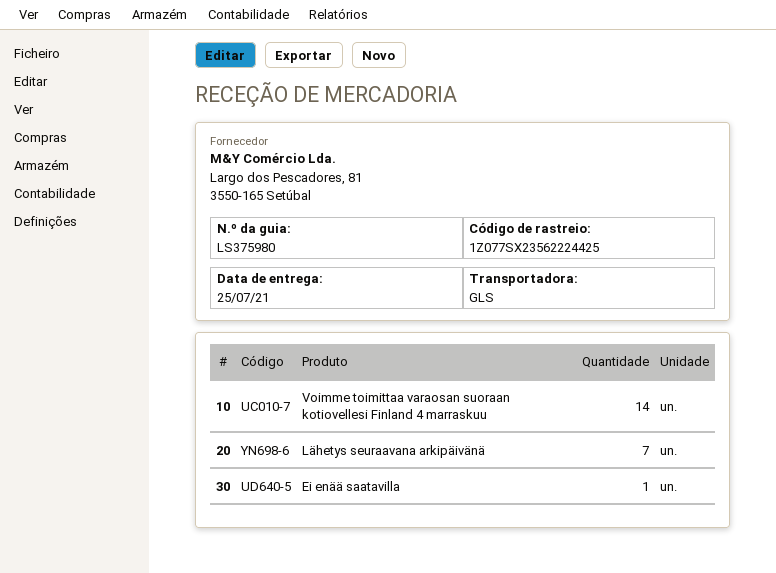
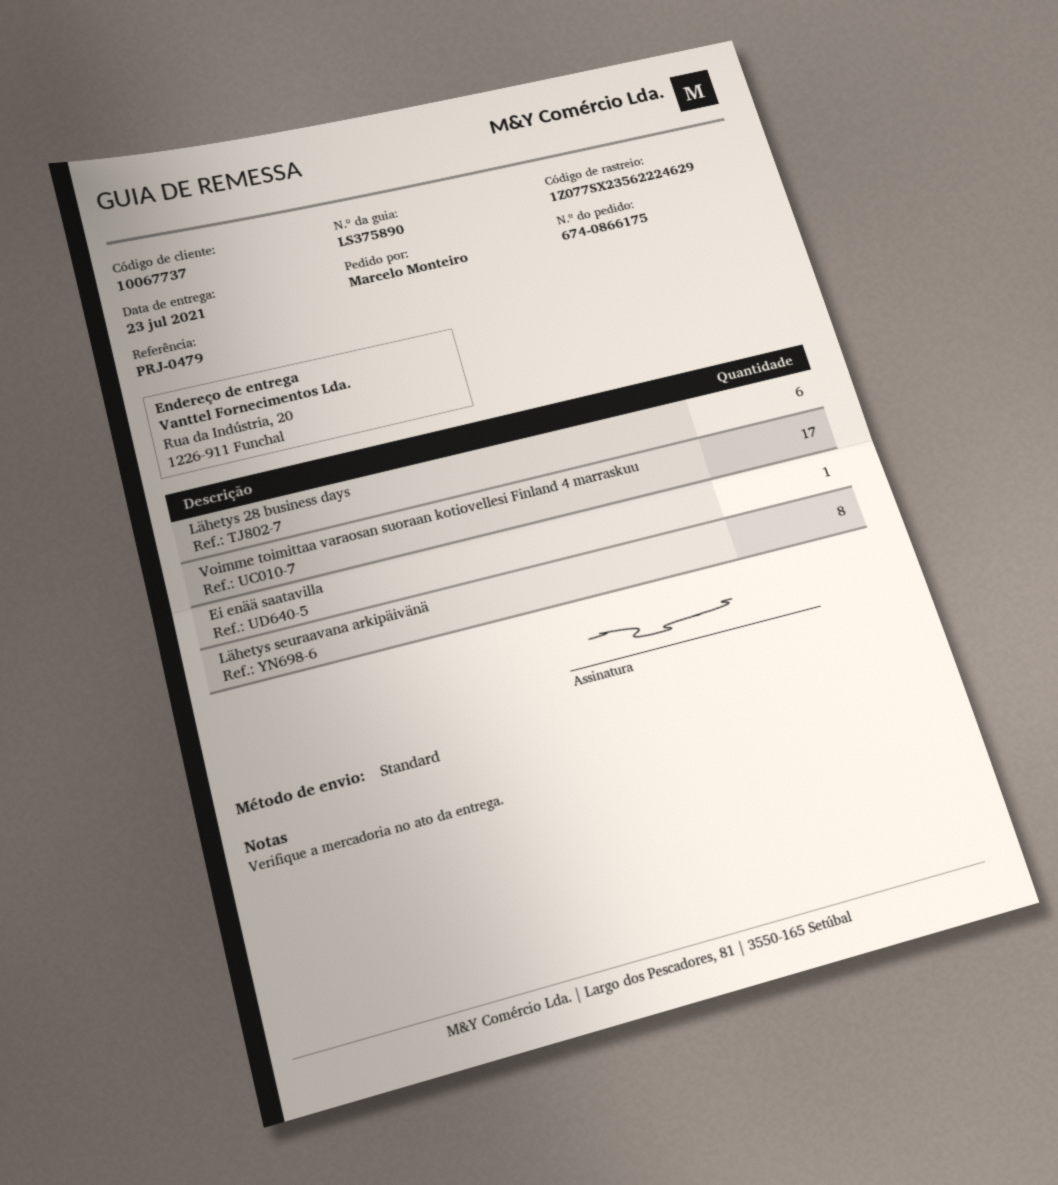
delivery note number: LS375980 -> LS375890
delivery date: 2021-07-25 -> 2021-07-23
shipping method: GLS -> standard
tracking number: 1Z077SX23562224425 -> 1Z077SX23562224629
Voimme toimittaa varaosan suoraan kotiovellesi Finland 4 marraskuu: 14 -> 17
Lähetys seuraavana arkipäivänä: 7 -> 8
Lähetys 28 business days: none -> 6

